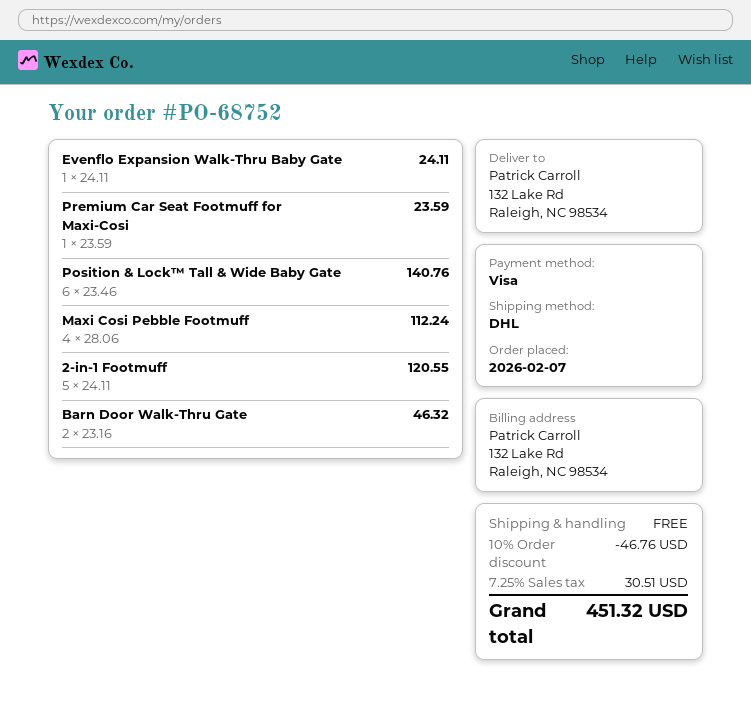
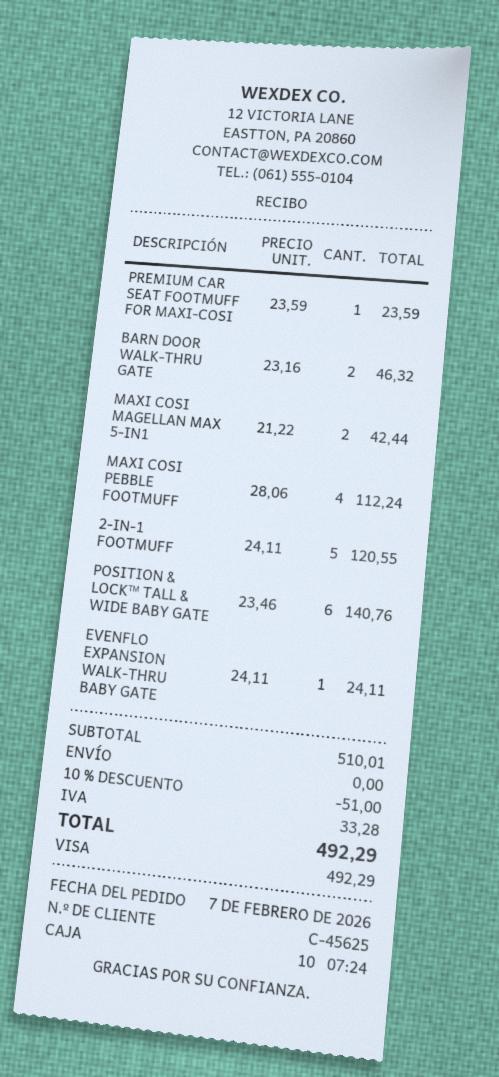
MAXI COSI MAGELLAN MAX 5-IN1: none -> 2 x 21.22 = 42.44
discount: 10% = 46.76 -> 10% = 51.00
tax: 30.51 -> 33.28
total: 451.32 -> 492.29

